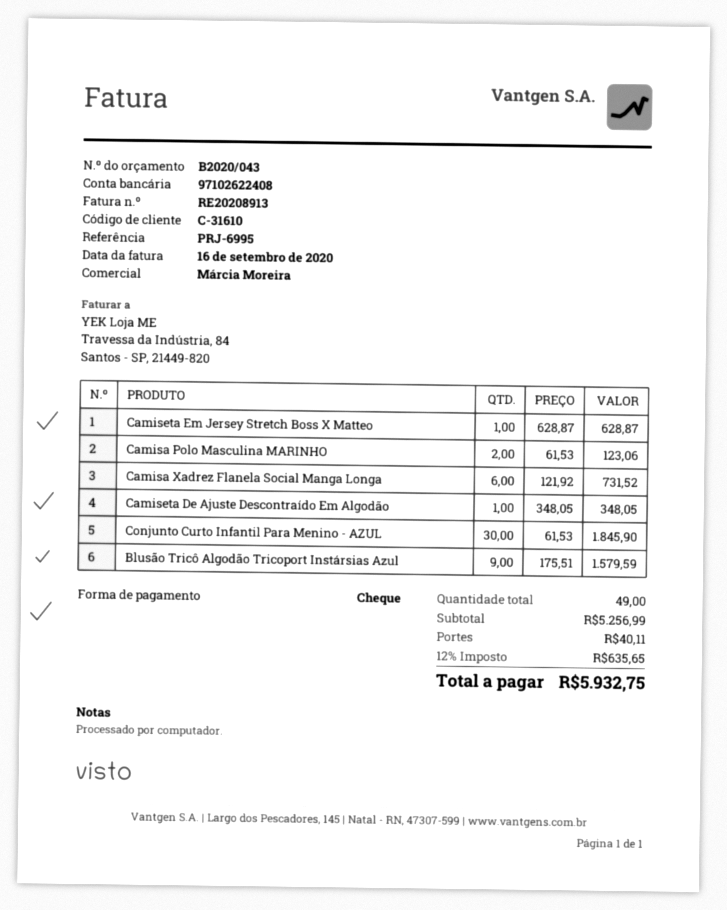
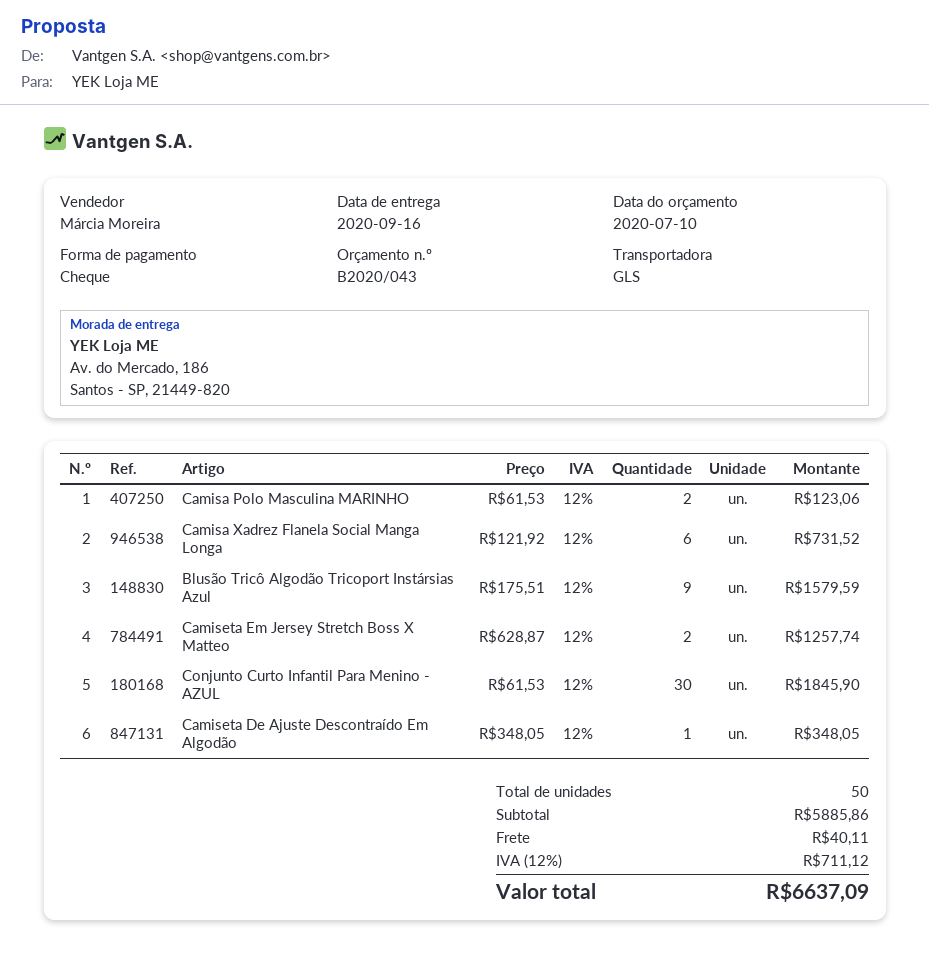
Camiseta Em Jersey Stretch Boss X Matteo: 1 x 628.87 = 628.87 -> 2 x 628.87 = 1257.74
total quantity: 49 -> 50
subtotal: 5256.99 -> 5885.86
tax: 12% = 635.65 -> 12% = 711.12
total: 5932.75 -> 6637.09

